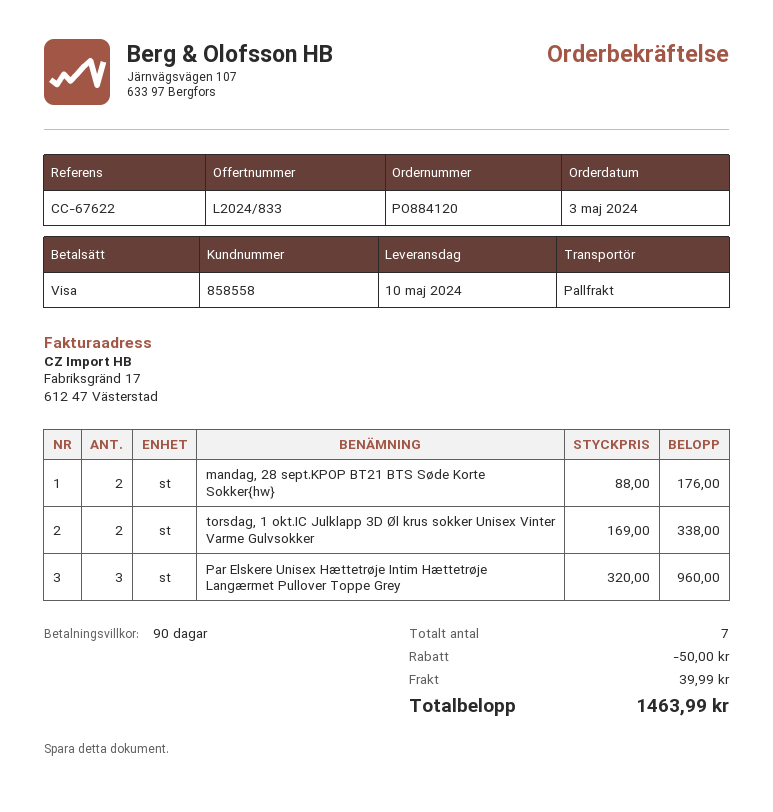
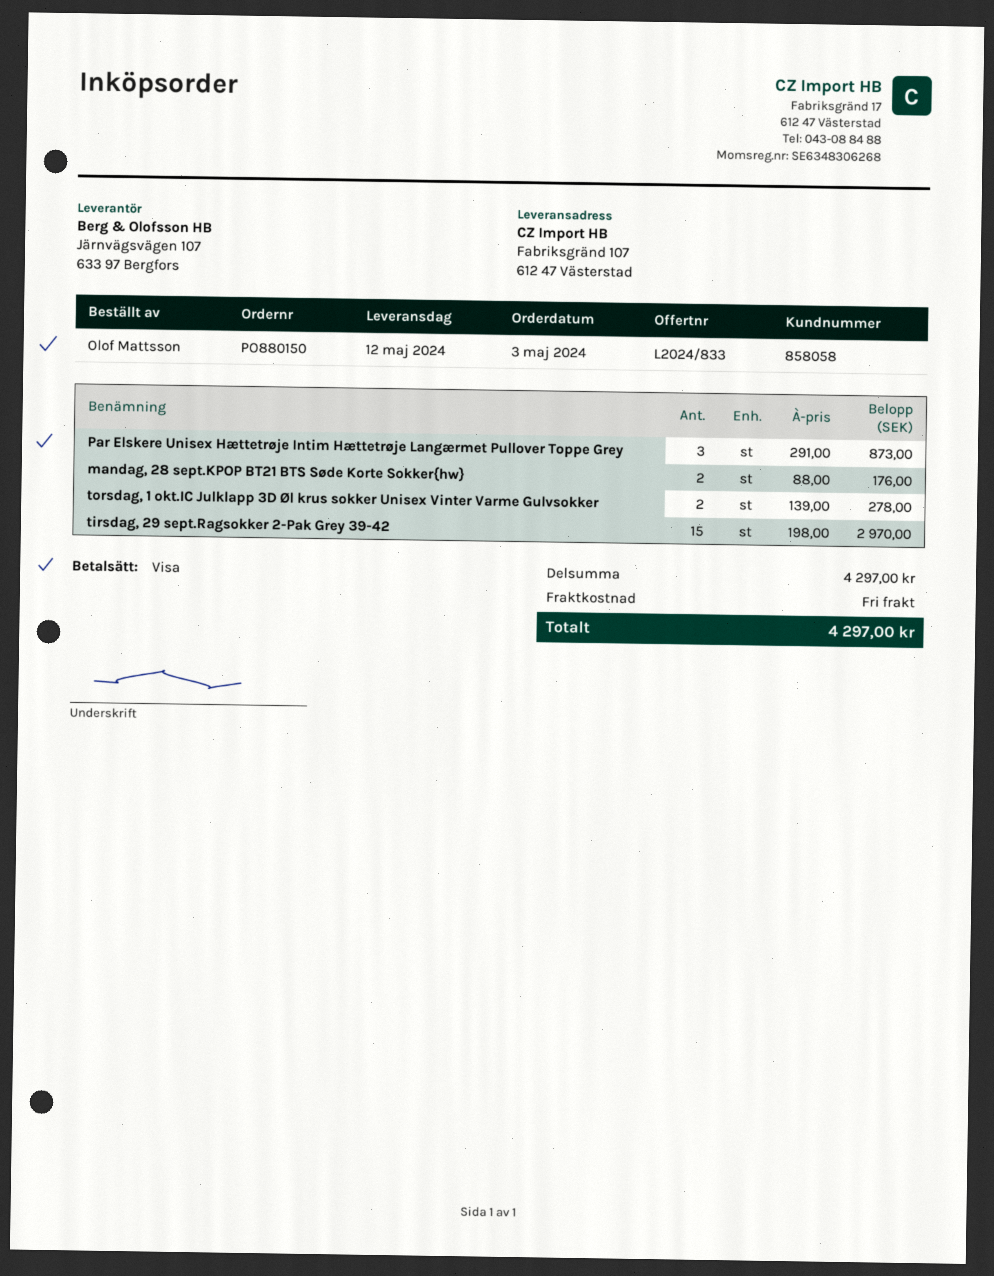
order number: PO884120 -> PO880150
delivery date: 2024-05-10 -> 2024-05-12
customer number: 858558 -> 858058
torsdag, 1 okt.IC Julklapp 3D Øl krus sokker Unisex Vinter Varme Gulvsokker: 2 x 169.00 = 338.00 -> 2 x 139.00 = 278.00
Par Elskere Unisex Hættetrøje Intim Hættetrøje Langærmet Pullover Toppe Grey: 3 x 320.00 = 960.00 -> 3 x 291.00 = 873.00
tirsdag, 29 sept.Ragsokker 2-Pak Grey 39-42: none -> 15 x 198.00 = 2970.00
discount: 50.00 -> none
shipping: 39.99 -> 0.00
total: 1463.99 -> 4297.00

